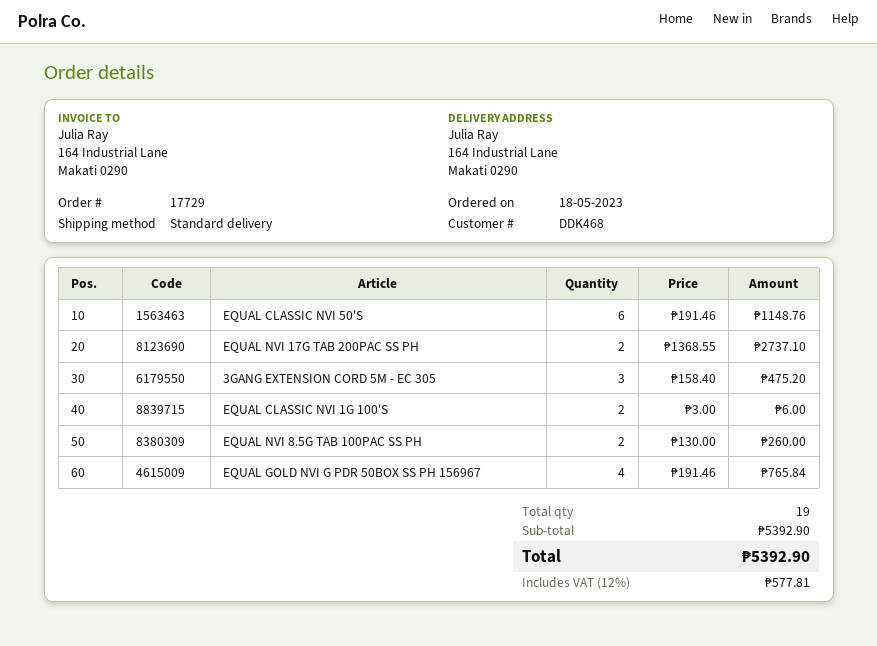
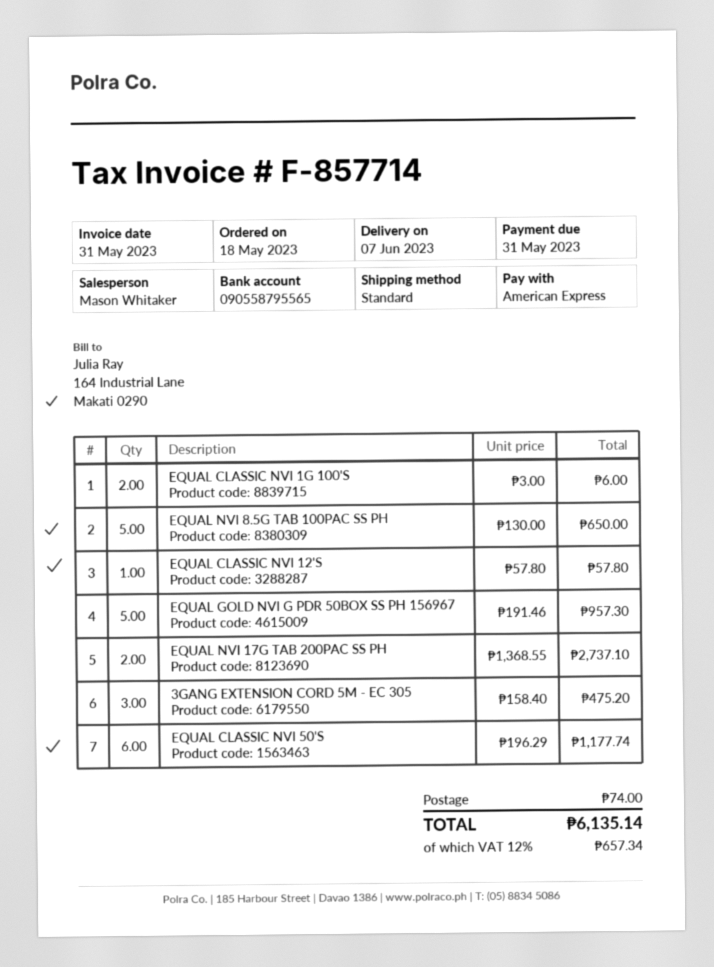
EQUAL CLASSIC NVI 50'S: 6 x 191.46 = 1148.76 -> 6 x 196.29 = 1177.74
EQUAL NVI 8.5G TAB 100PAC SS PH: 2 x 130.00 = 260.00 -> 5 x 130.00 = 650.00
EQUAL GOLD NVI G PDR 50BOX SS PH 156967: 4 x 191.46 = 765.84 -> 5 x 191.46 = 957.30
EQUAL CLASSIC NVI 12'S: none -> 1 x 57.80 = 57.80
shipping: none -> 74.00
tax: 12% = 577.81 -> 12% = 657.34
total: 5392.90 -> 6135.14

